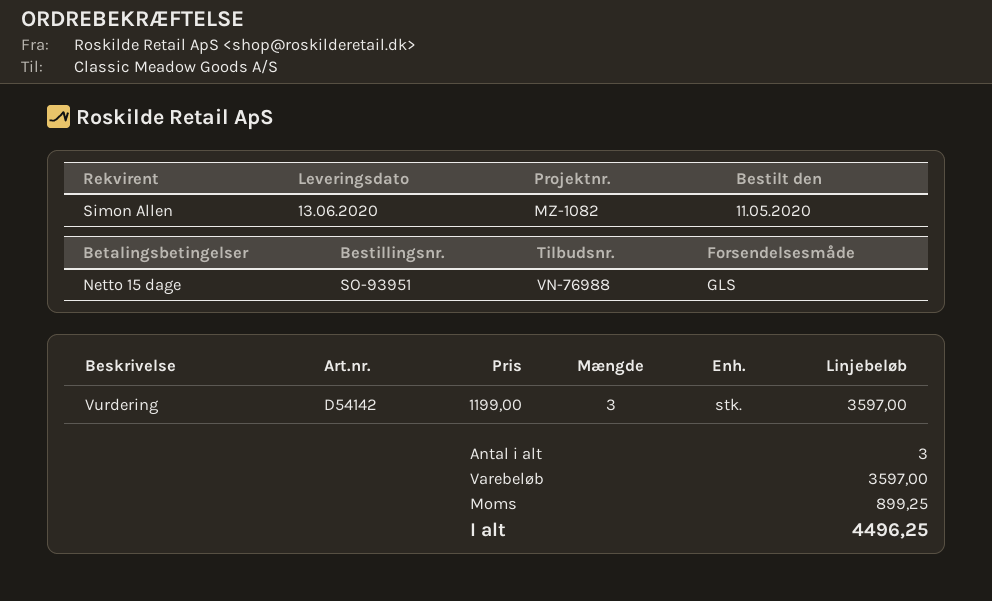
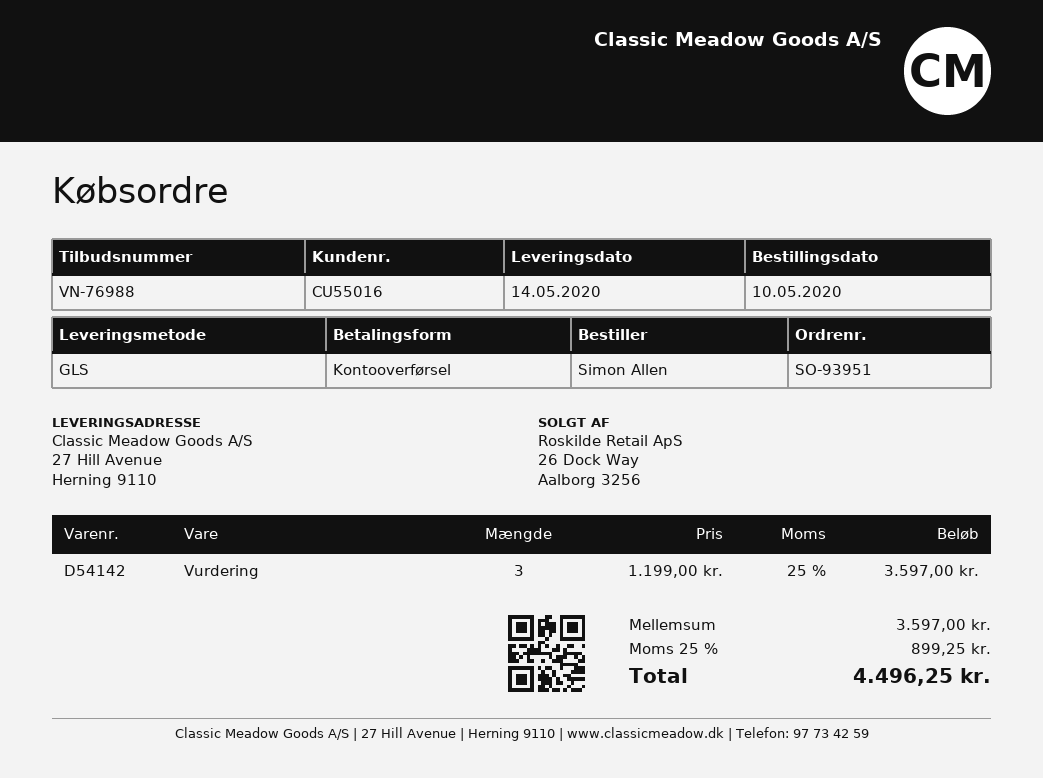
order date: 2020-05-11 -> 2020-05-10
delivery date: 2020-06-13 -> 2020-05-14

